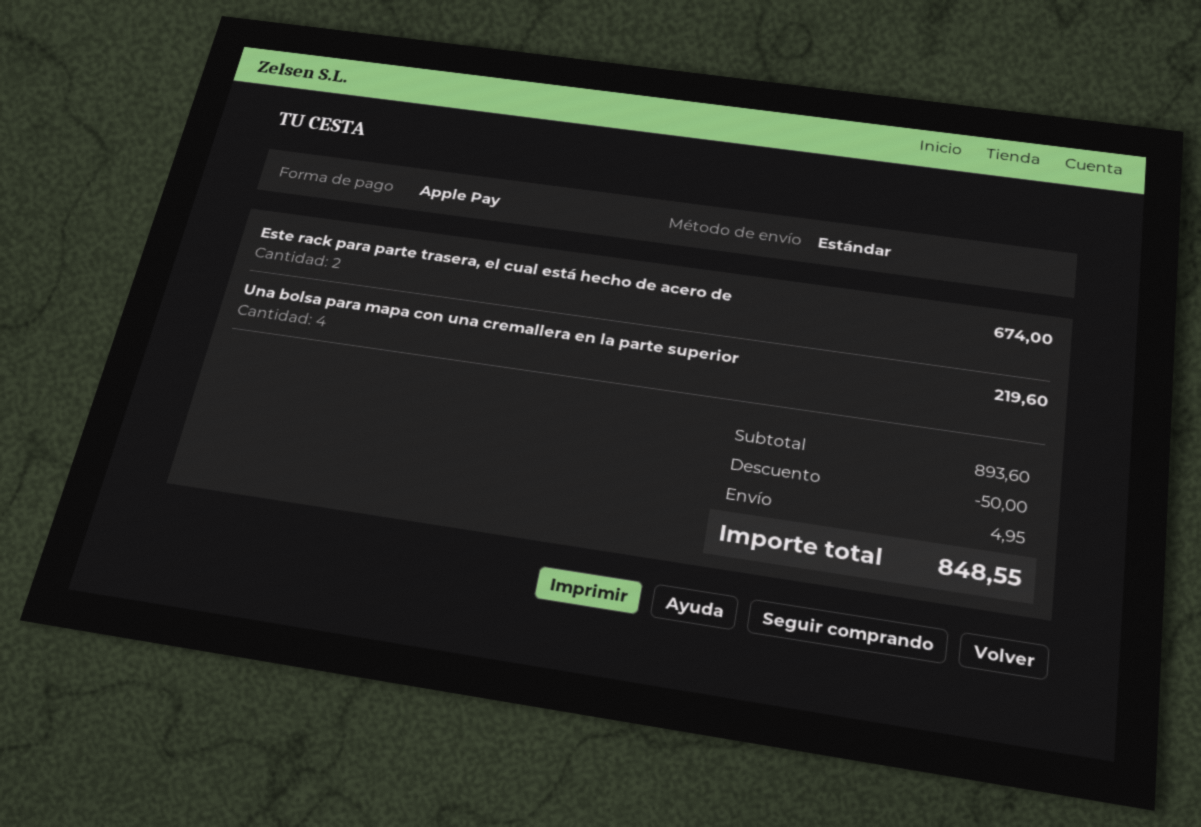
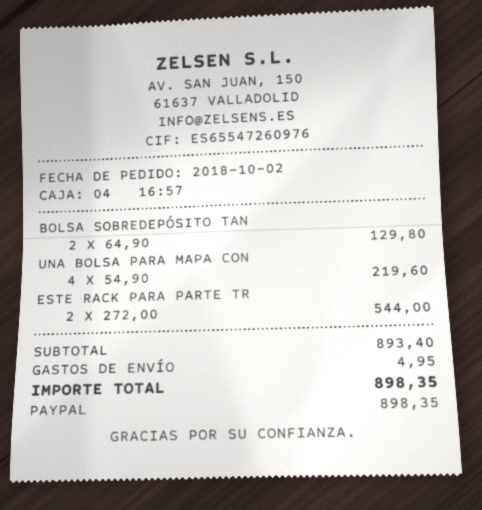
payment method: Apple Pay -> PayPal
Este rack para parte trasera, el cual está hecho de acero de: 2 for 674.00 -> 2 for 544.00
BOLSA SOBREDEPÓSITO TAN: none -> 2 for 129.80
subtotal: 893.60 -> 893.40
discount: 50.00 -> none
total: 848.55 -> 898.35

